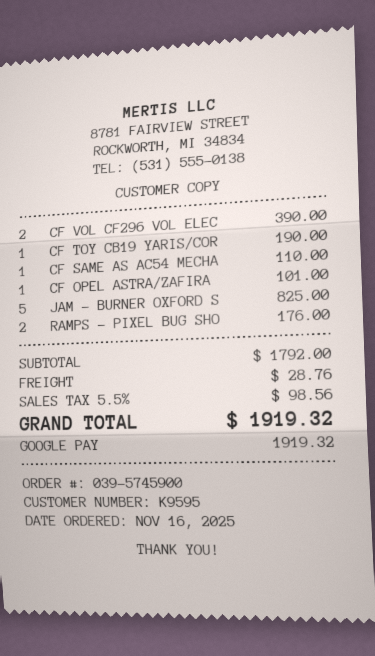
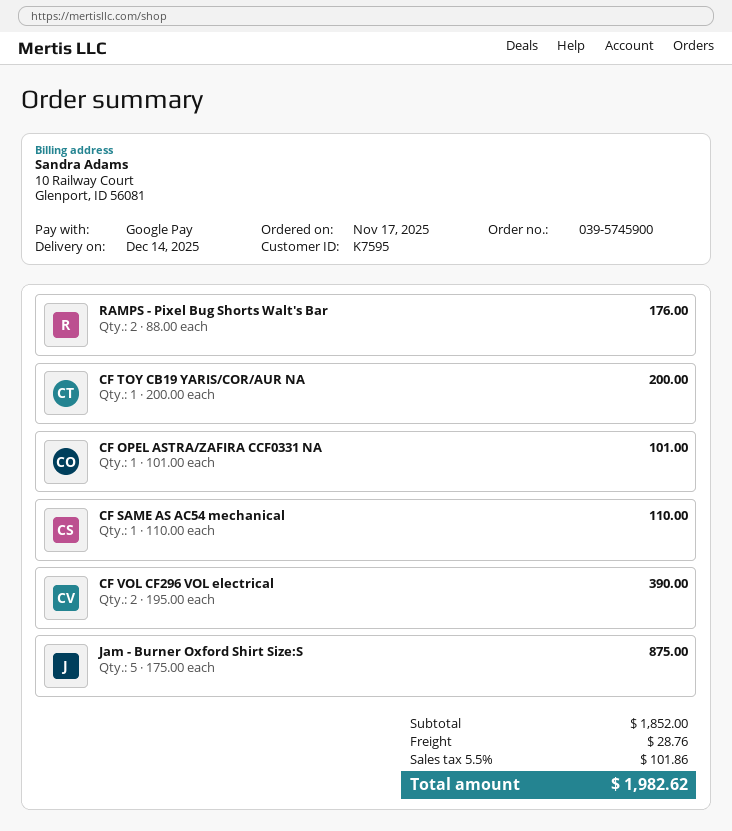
order date: 2025-11-16 -> 2025-11-17
customer number: K9595 -> K7595
CF TOY CB19 YARIS/COR: 1 for 190.00 -> 1 for 200.00
JAM - BURNER OXFORD S: 5 for 825.00 -> 5 for 875.00
subtotal: 1792.00 -> 1852.00
tax: 5.5% = 98.56 -> 5.5% = 101.86
total: 1919.32 -> 1982.62

